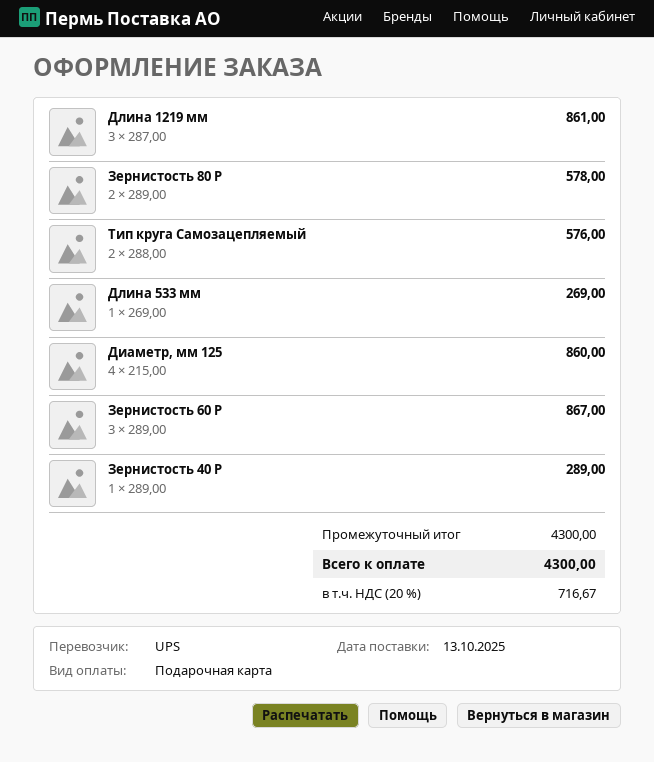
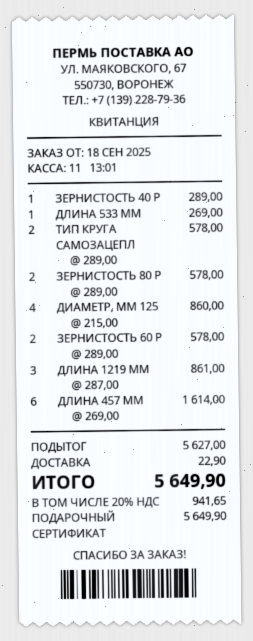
Тип круга Самозацепляемый: 2 x 288.00 = 576.00 -> 2 x 289.00 = 578.00
Зернистость 60 P: 3 x 289.00 = 867.00 -> 2 x 289.00 = 578.00
ДЛИНА 457 ММ: none -> 6 x 269.00 = 1614.00
subtotal: 4300.00 -> 5627.00
shipping: none -> 22.90
tax: 20% = 716.67 -> 20% = 941.65
total: 4300.00 -> 5649.90

